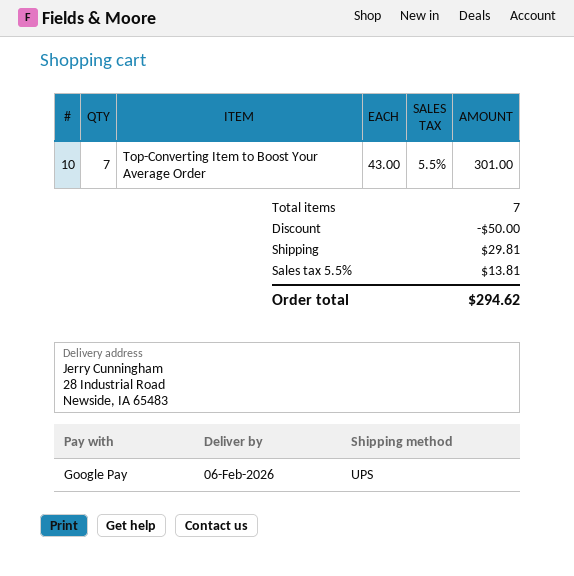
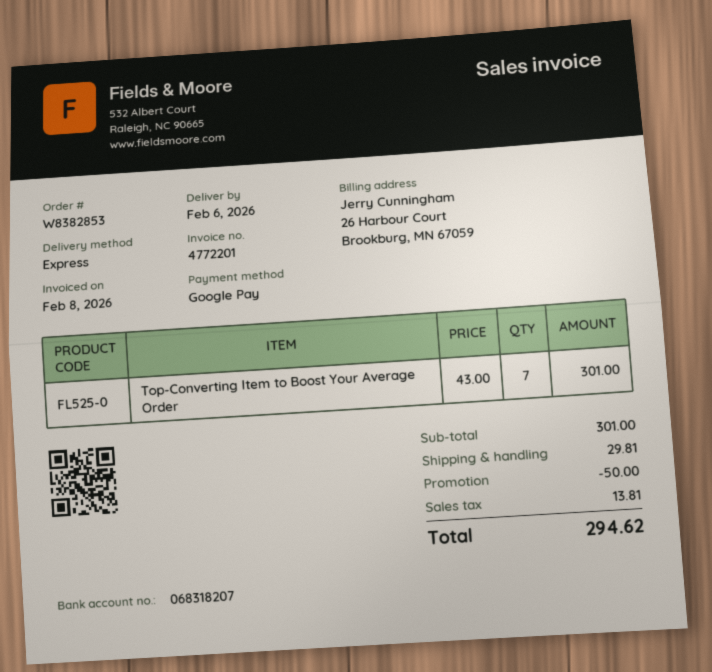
shipping method: UPS -> express

